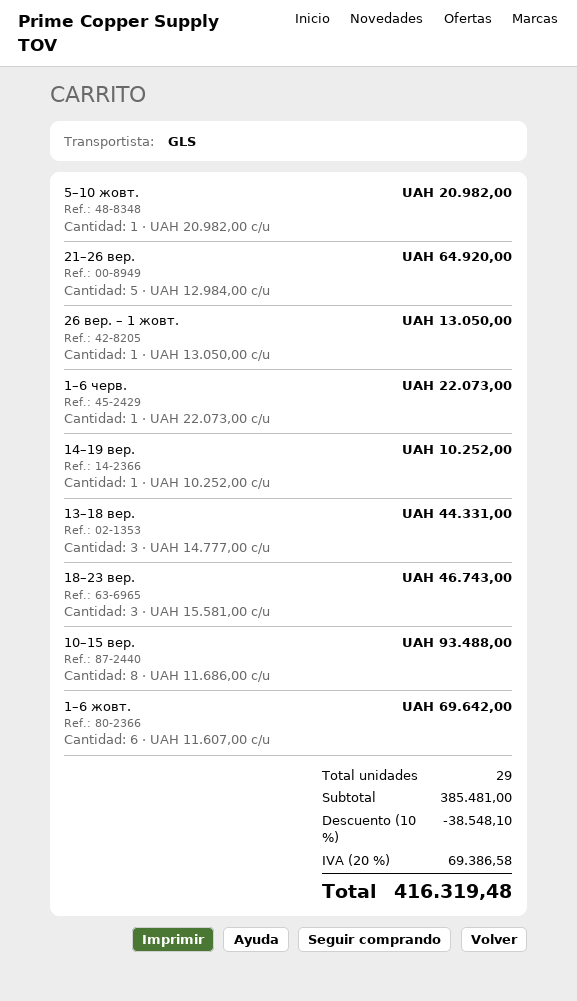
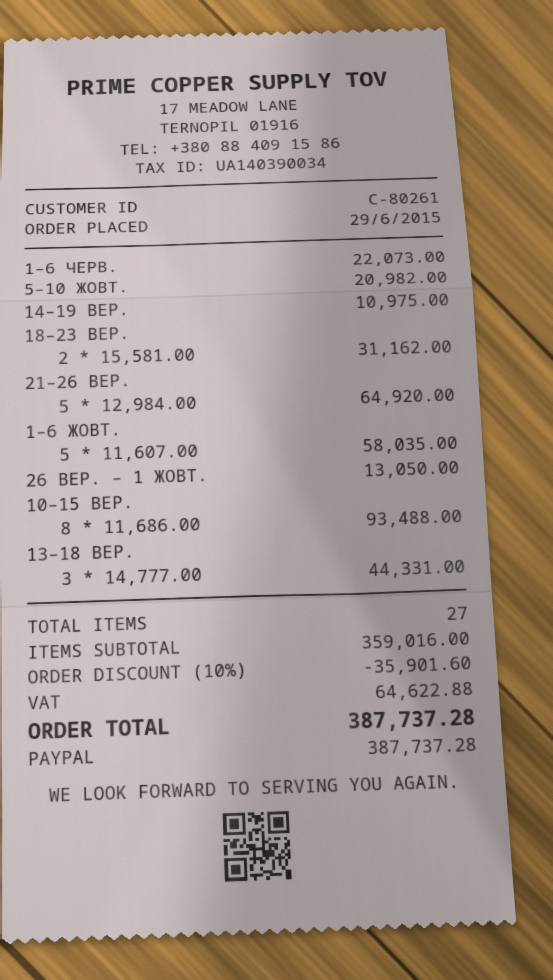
14–19 вер.: 1 x 10252.00 = 10252.00 -> 1 x 10975.00 = 10975.00
18–23 вер.: 3 x 15581.00 = 46743.00 -> 2 x 15581.00 = 31162.00
1–6 жовт.: 6 x 11607.00 = 69642.00 -> 5 x 11607.00 = 58035.00
total quantity: 29 -> 27
subtotal: 385481.00 -> 359016.00
discount: 10% = 38548.10 -> 10% = 35901.60
tax: 69386.58 -> 64622.88
total: 416319.48 -> 387737.28

